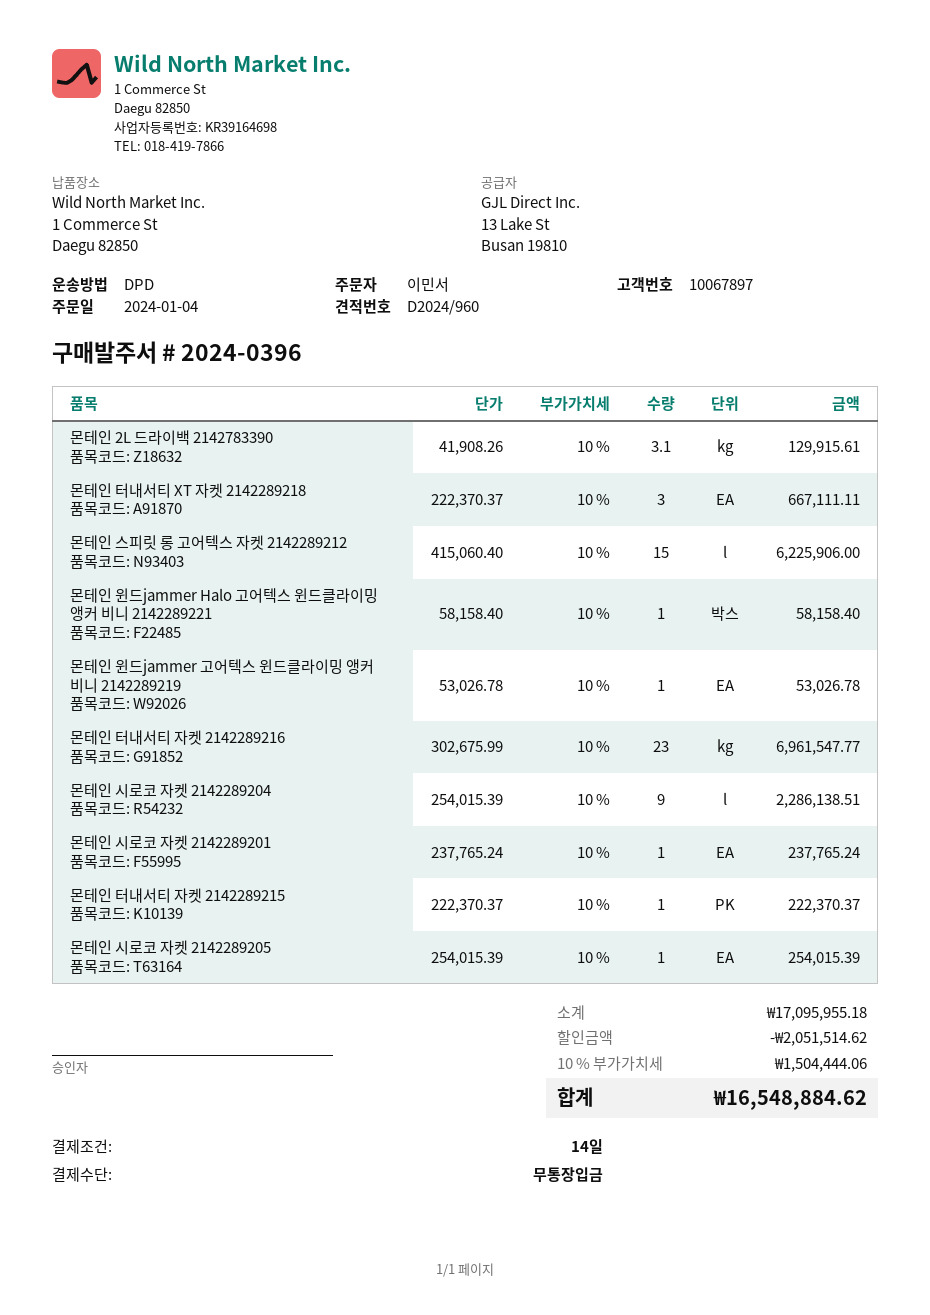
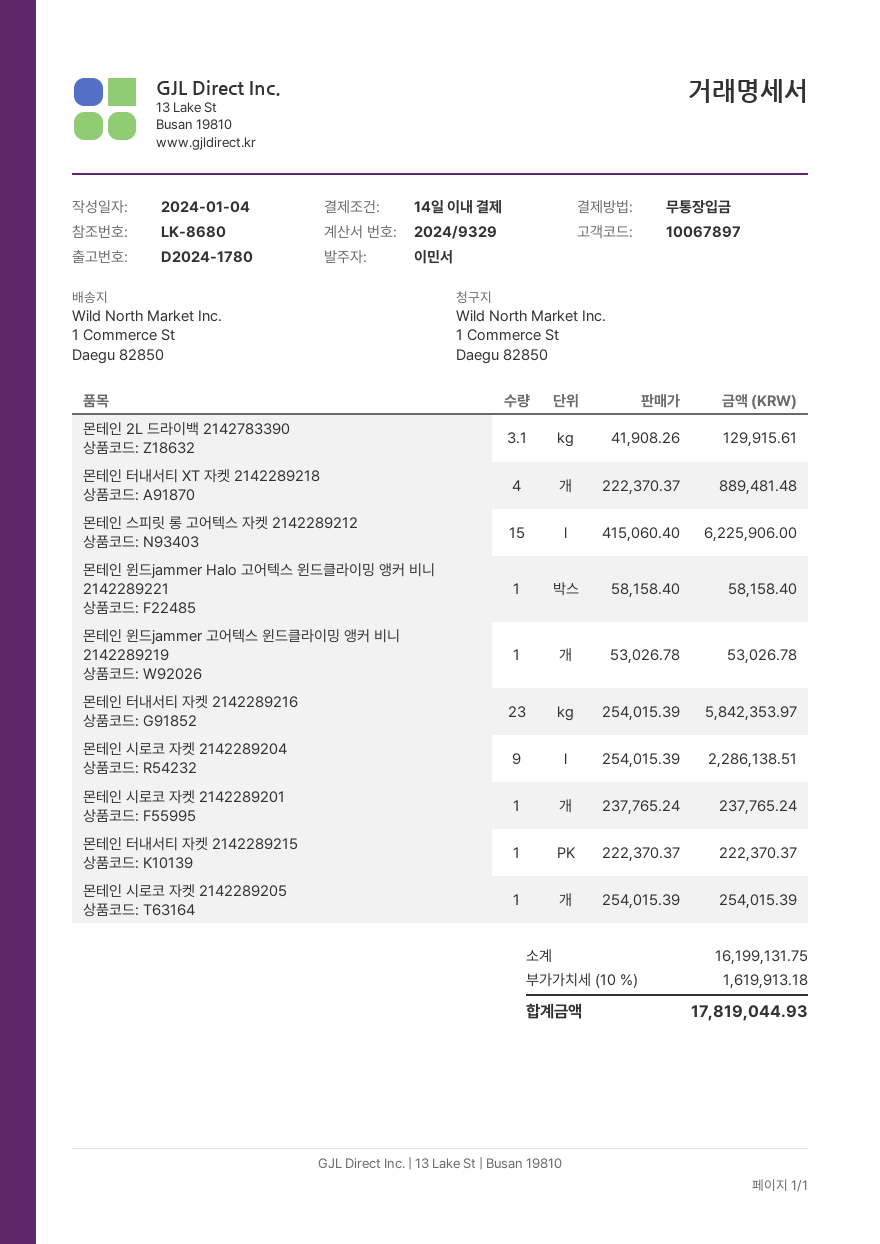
몬테인 터내서티 XT 자켓 2142289218: 3 x 222370.37 = 667111.11 -> 4 x 222370.37 = 889481.48
몬테인 터내서티 자켓 2142289216: 23 x 302675.99 = 6961547.77 -> 23 x 254015.39 = 5842353.97
subtotal: 17095955.18 -> 16199131.75
discount: 2051514.62 -> none
tax: 10% = 1504444.06 -> 10% = 1619913.18
total: 16548884.62 -> 17819044.93

